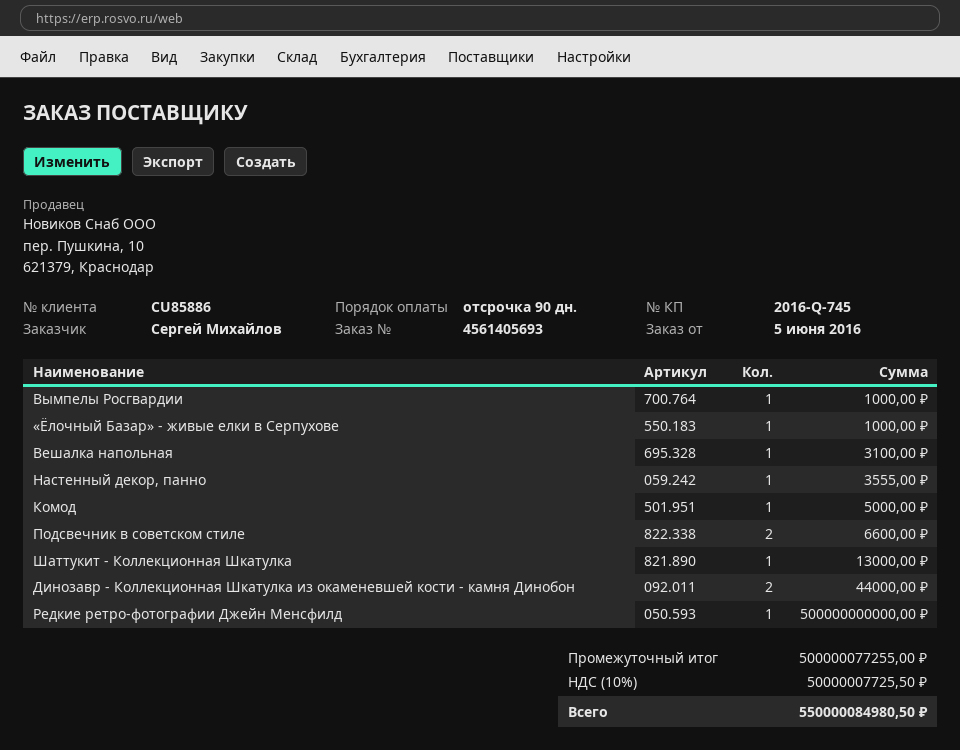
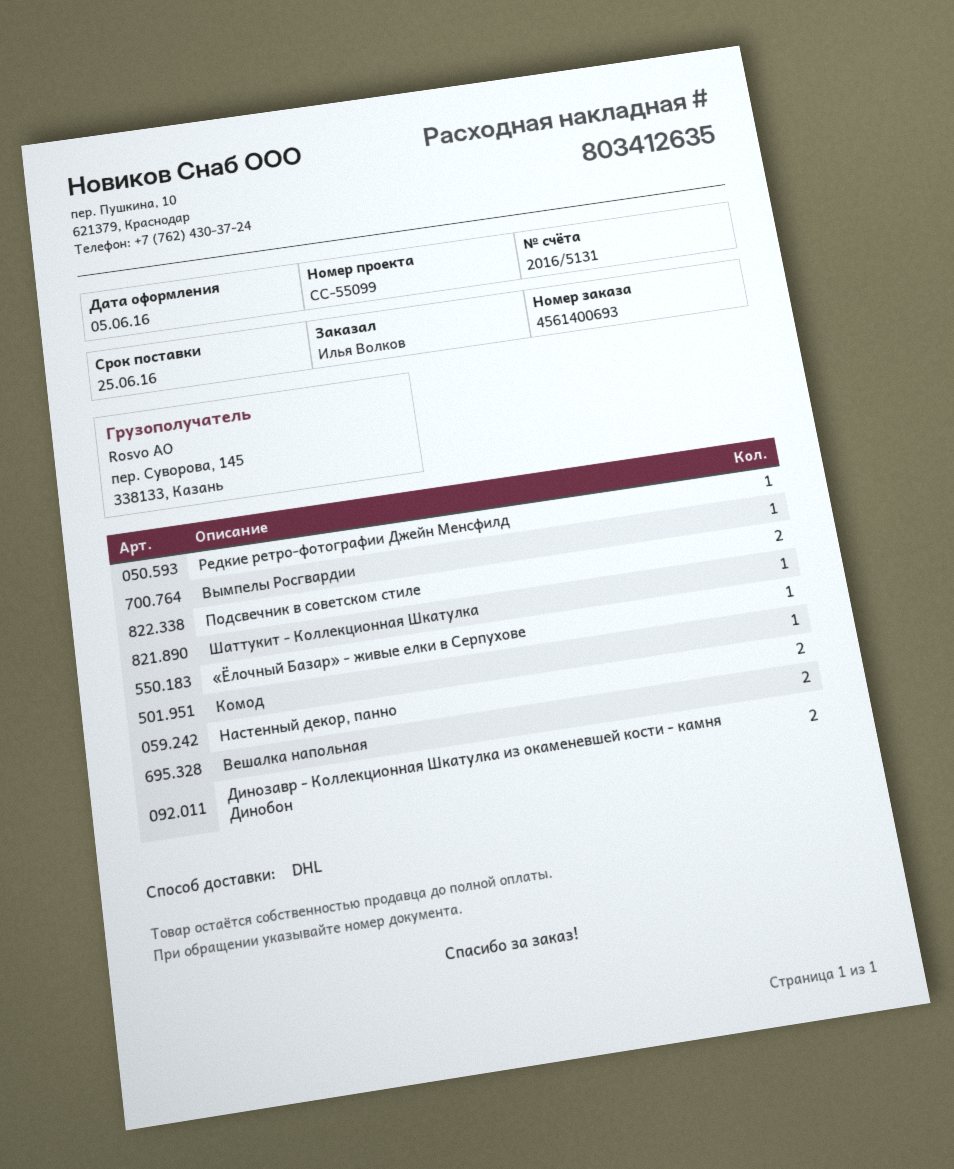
order number: 4561405693 -> 4561400693
ordered by: Сергей Михайлов -> Илья Волков
Вешалка напольная: 1 -> 2
Настенный декор, панно: 1 -> 2

